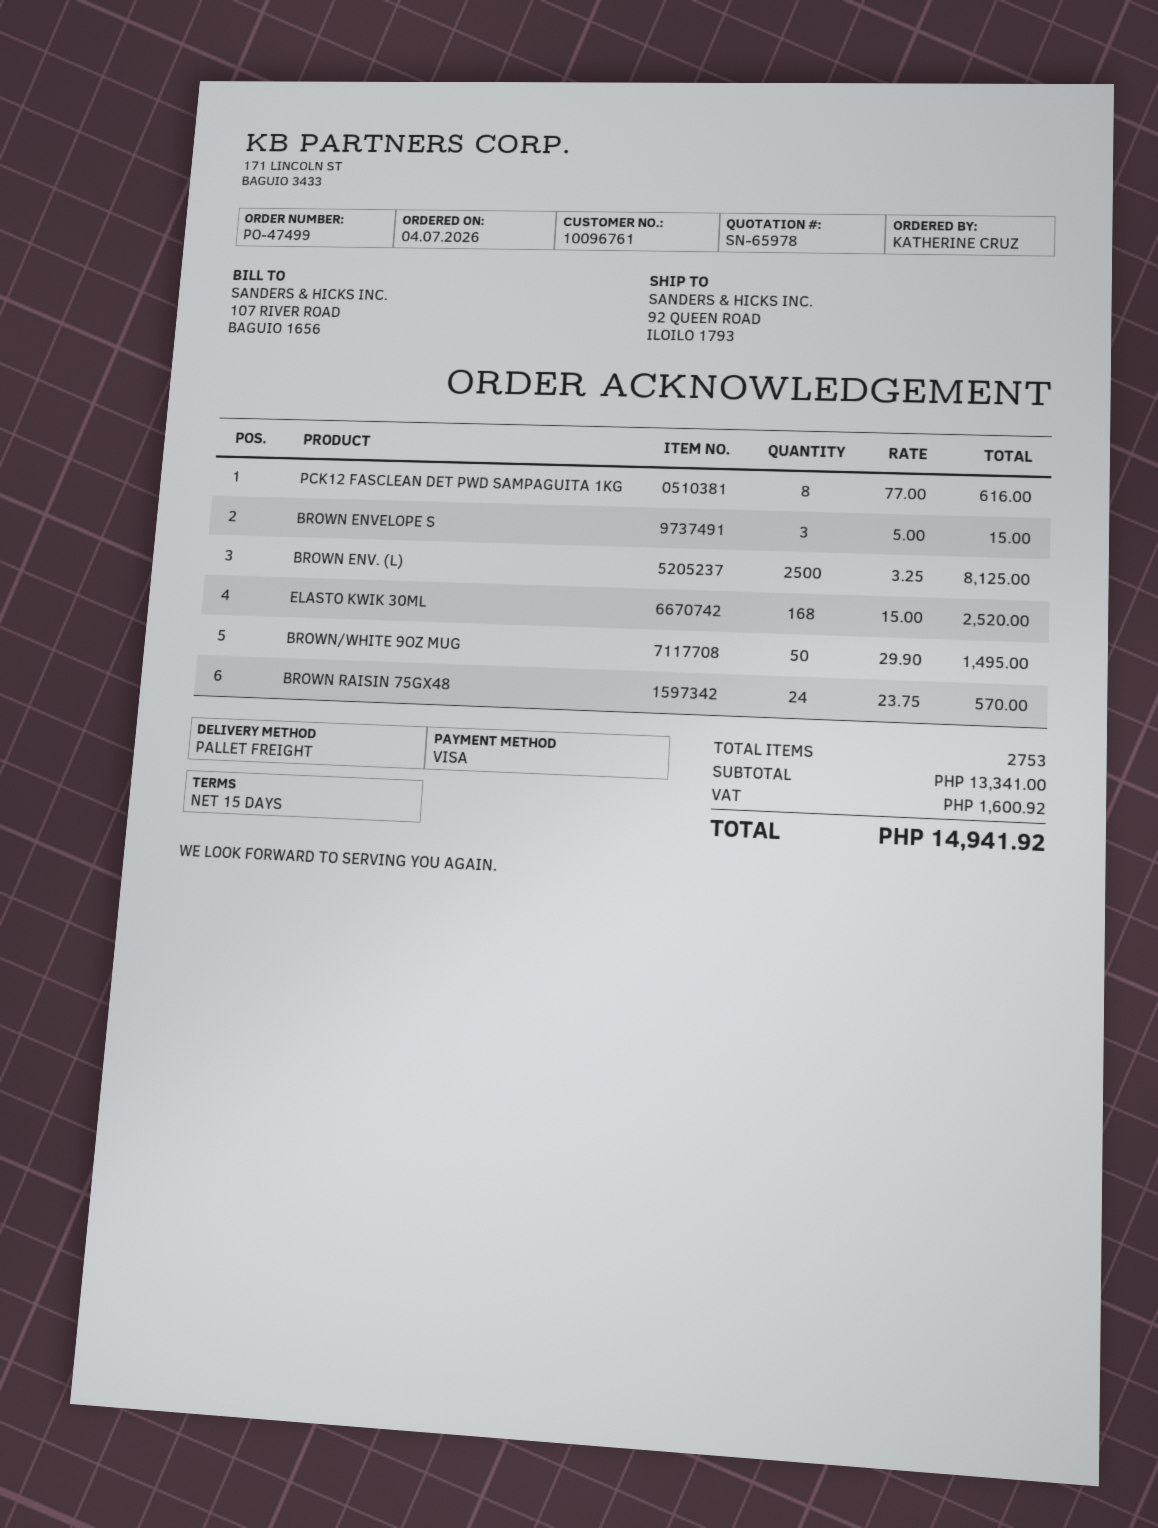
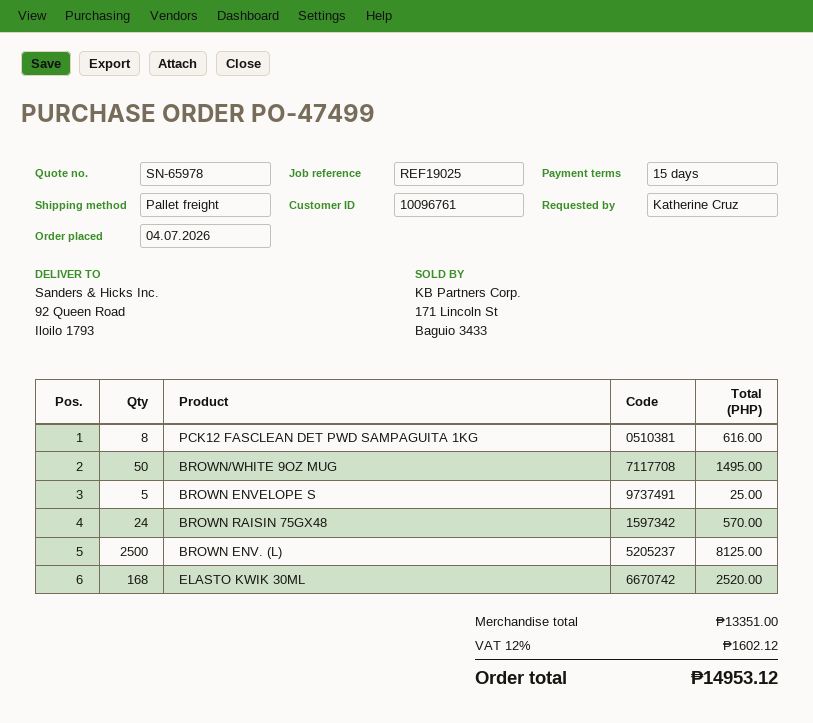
BROWN ENVELOPE S: 3 for 15.00 -> 5 for 25.00
subtotal: 13341.00 -> 13351.00
tax: 1600.92 -> 1602.12
total: 14941.92 -> 14953.12

